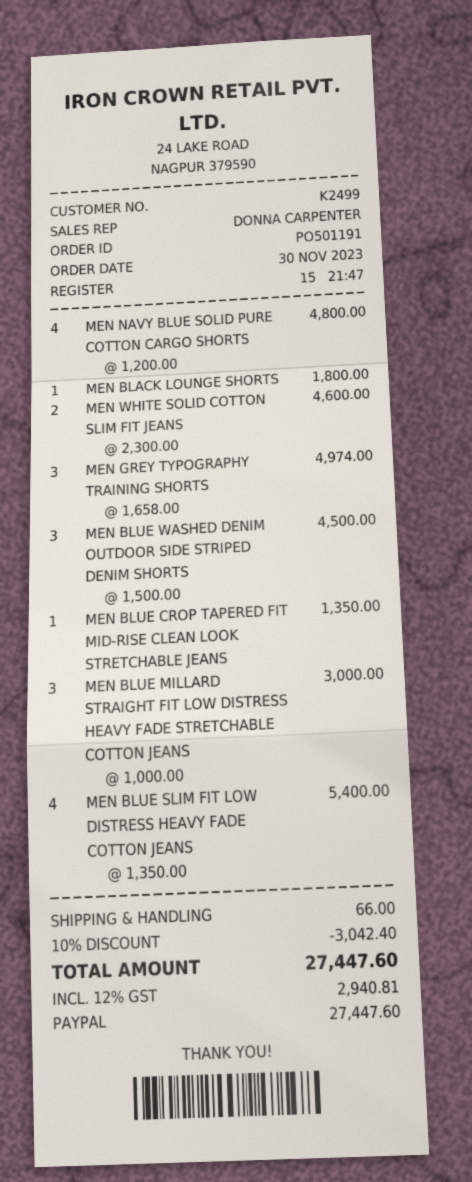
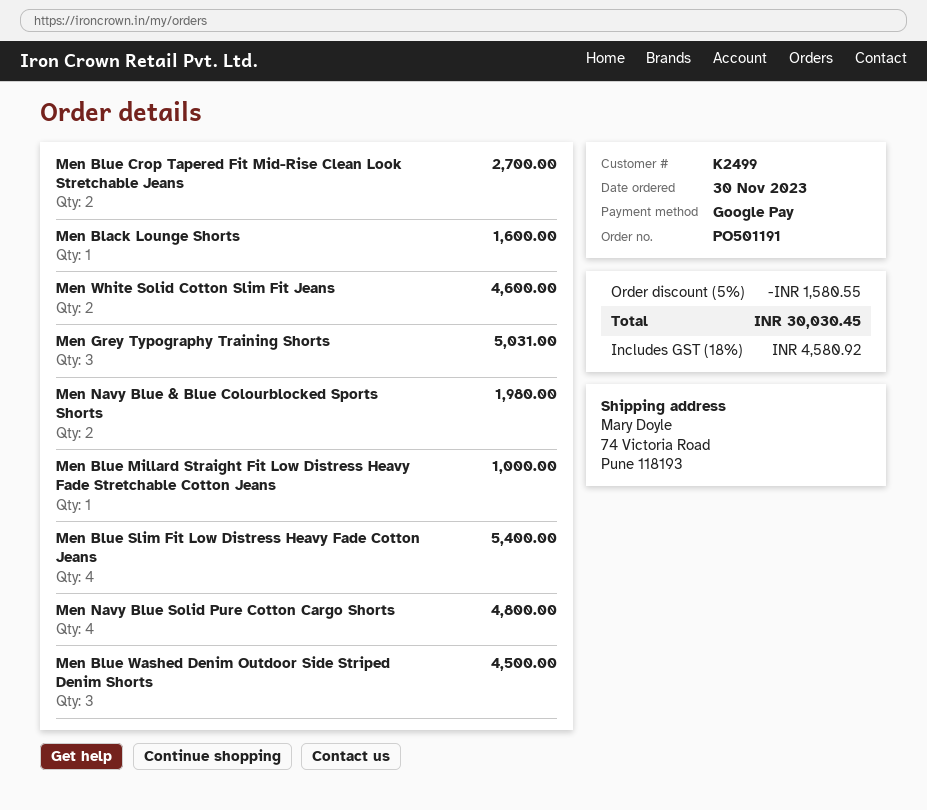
payment method: PayPal -> Google Pay
MEN BLACK LOUNGE SHORTS: 1 for 1800.00 -> 1 for 1600.00
MEN GREY TYPOGRAPHY TRAINING SHORTS: 3 for 4974.00 -> 3 for 5031.00
MEN BLUE CROP TAPERED FIT MID-RISE CLEAN LOOK STRETCHABLE JEANS: 1 for 1350.00 -> 2 for 2700.00
MEN BLUE MILLARD STRAIGHT FIT LOW DISTRESS HEAVY FADE STRETCHABLE COTTON JEANS: 3 for 3000.00 -> 1 for 1000.00
Men Navy Blue & Blue Colourblocked Sports Shorts: none -> 2 for 1980.00
discount: 10% = 3042.40 -> 5% = 1580.55
shipping: 66.00 -> none
tax: 12% = 2940.81 -> 18% = 4580.92
total: 27447.60 -> 30030.45

